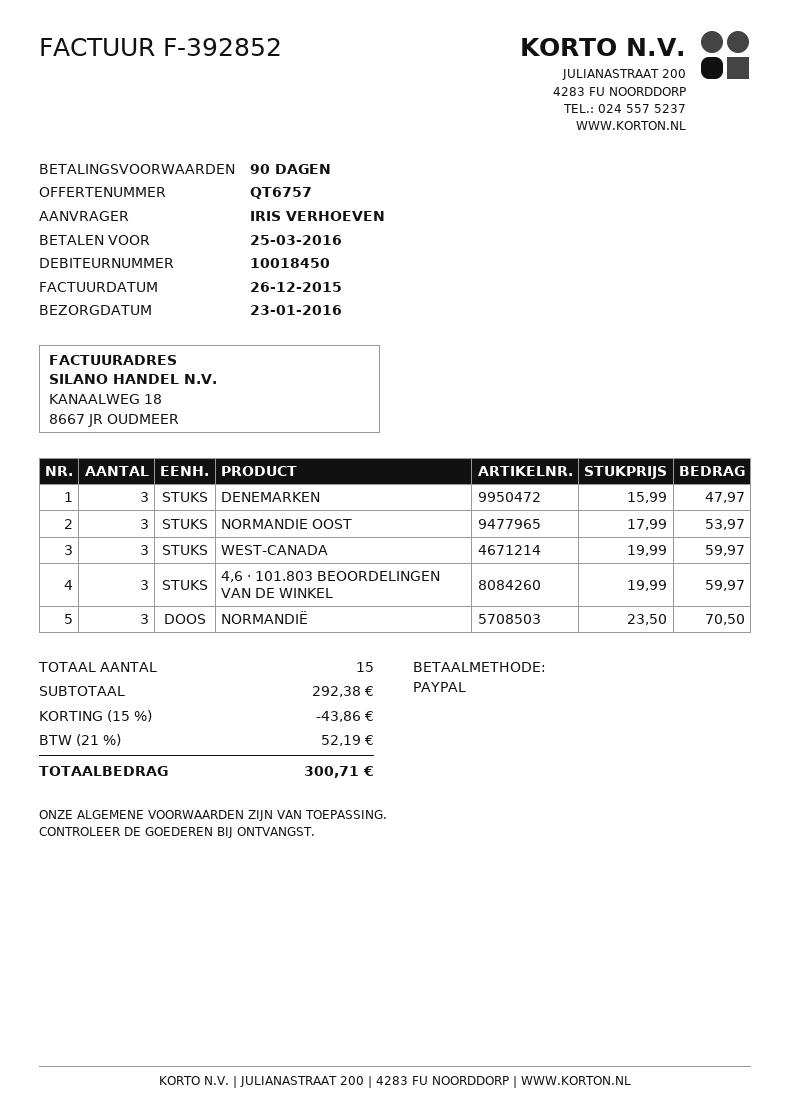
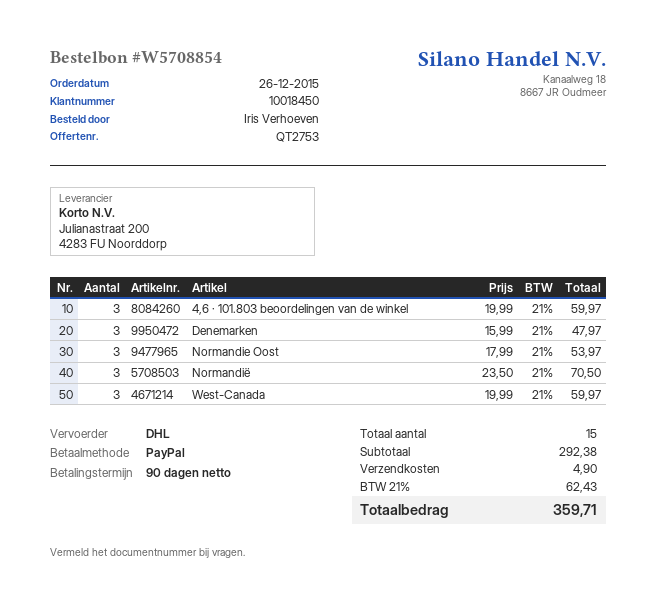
quote number: QT6757 -> QT2753
discount: 15% = 43.86 -> none
shipping: none -> 4.90
tax: 21% = 52.19 -> 21% = 62.43
total: 300.71 -> 359.71

